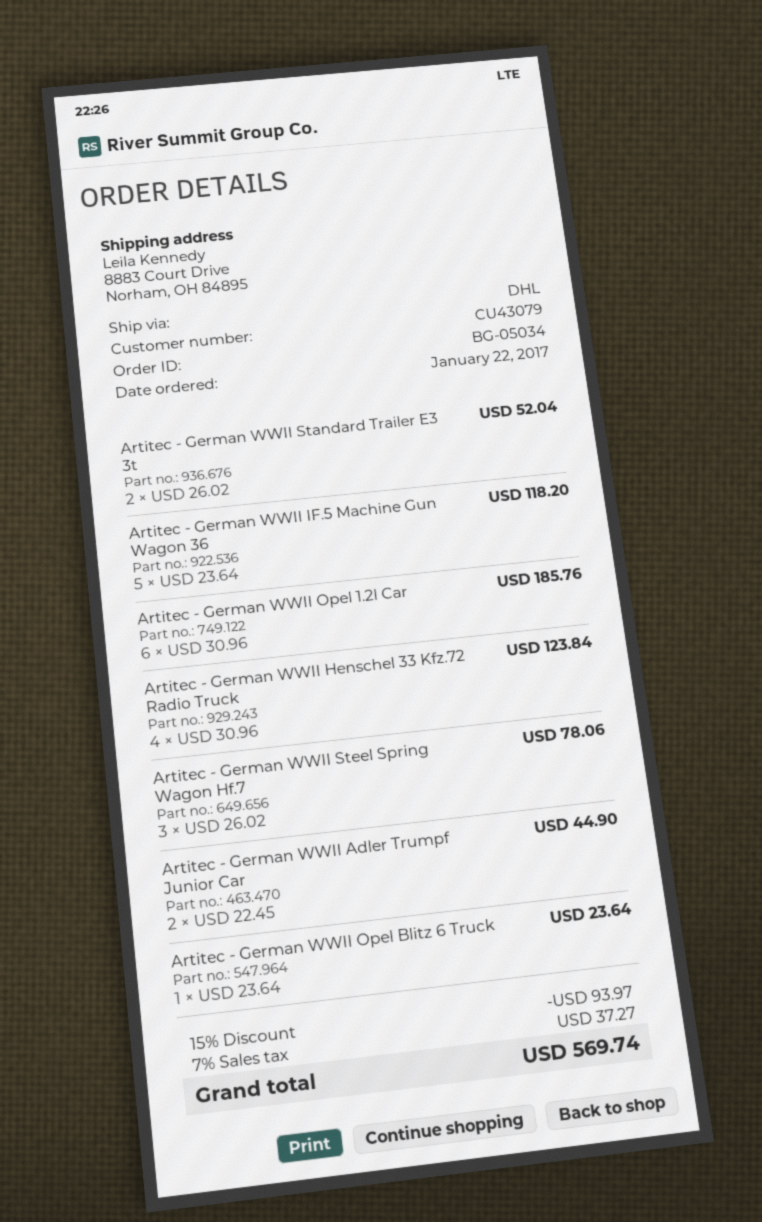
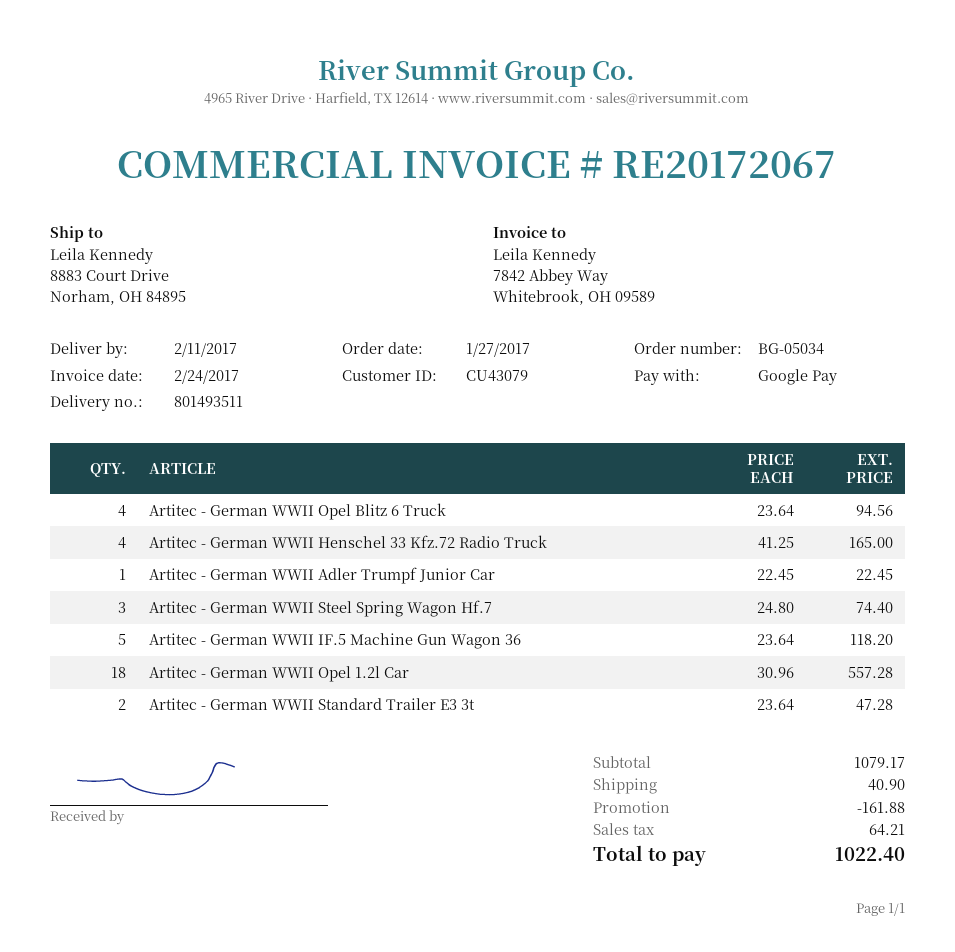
order date: 2017-01-22 -> 2017-01-27
Artitec - German WWII Standard Trailer E3 3t: 2 x 26.02 = 52.04 -> 2 x 23.64 = 47.28
Artitec - German WWII Opel 1.2l Car: 6 x 30.96 = 185.76 -> 18 x 30.96 = 557.28
Artitec - German WWII Henschel 33 Kfz.72 Radio Truck: 4 x 30.96 = 123.84 -> 4 x 41.25 = 165.00
Artitec - German WWII Steel Spring Wagon Hf.7: 3 x 26.02 = 78.06 -> 3 x 24.80 = 74.40
Artitec - German WWII Adler Trumpf Junior Car: 2 x 22.45 = 44.90 -> 1 x 22.45 = 22.45
Artitec - German WWII Opel Blitz 6 Truck: 1 x 23.64 = 23.64 -> 4 x 23.64 = 94.56
discount: 93.97 -> 161.88
shipping: none -> 40.90
tax: 37.27 -> 64.21
total: 569.74 -> 1022.40

